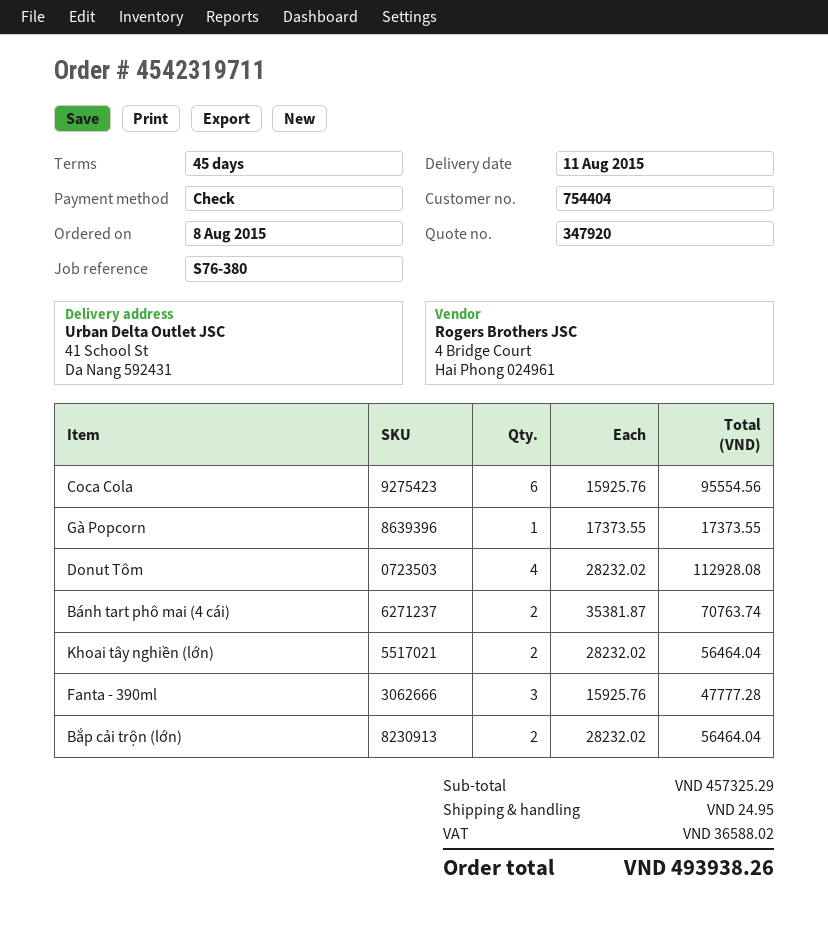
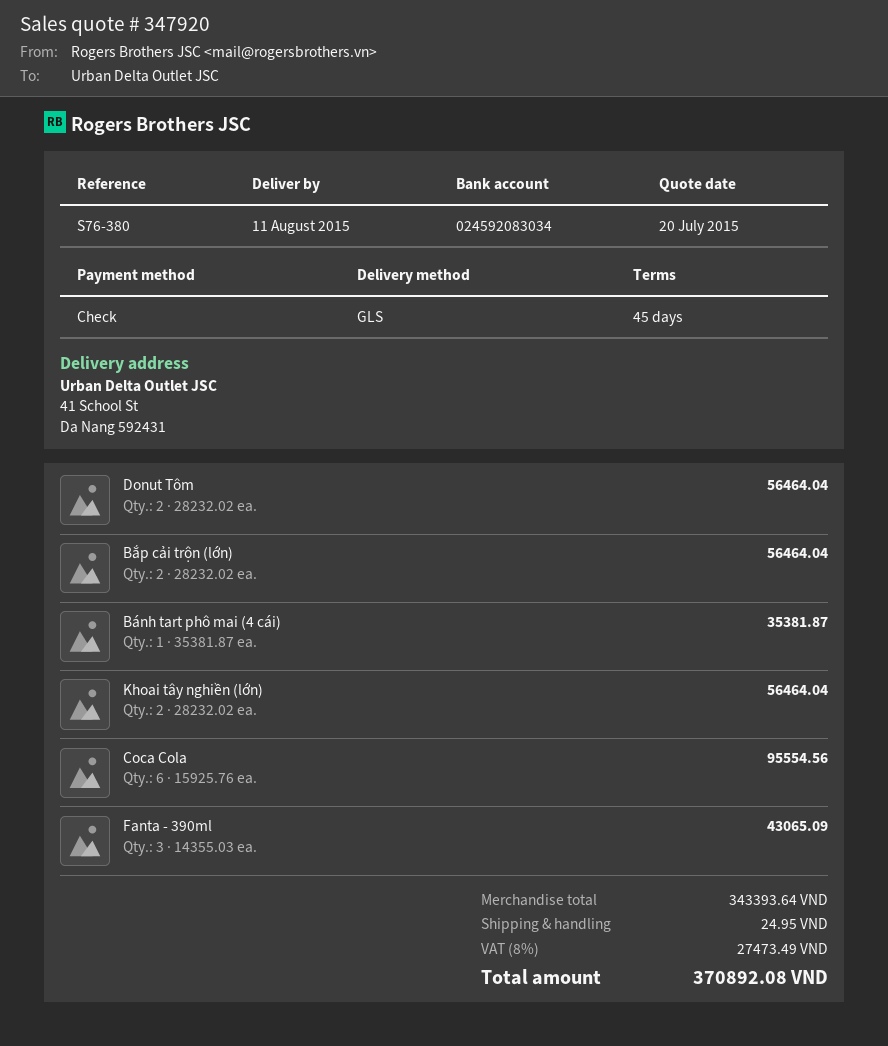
Gà Popcorn: 1 x 17373.55 = 17373.55 -> none
Donut Tôm: 4 x 28232.02 = 112928.08 -> 2 x 28232.02 = 56464.04
Bánh tart phô mai (4 cái): 2 x 35381.87 = 70763.74 -> 1 x 35381.87 = 35381.87
Fanta - 390ml: 3 x 15925.76 = 47777.28 -> 3 x 14355.03 = 43065.09
subtotal: 457325.29 -> 343393.64
tax: 36588.02 -> 27473.49
total: 493938.26 -> 370892.08

